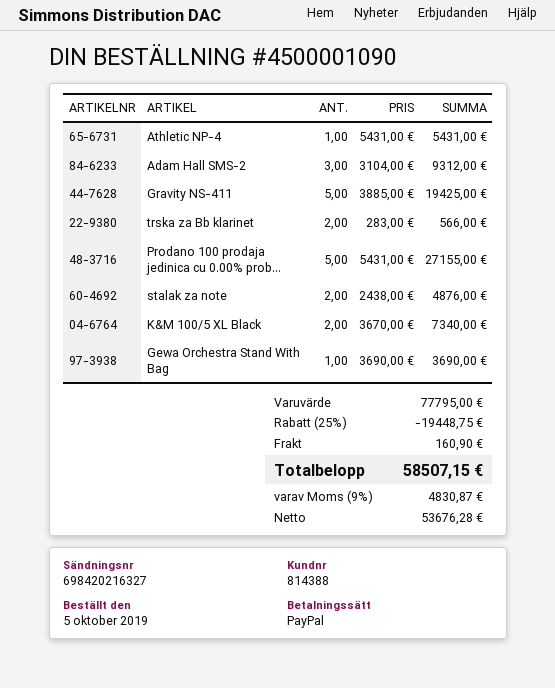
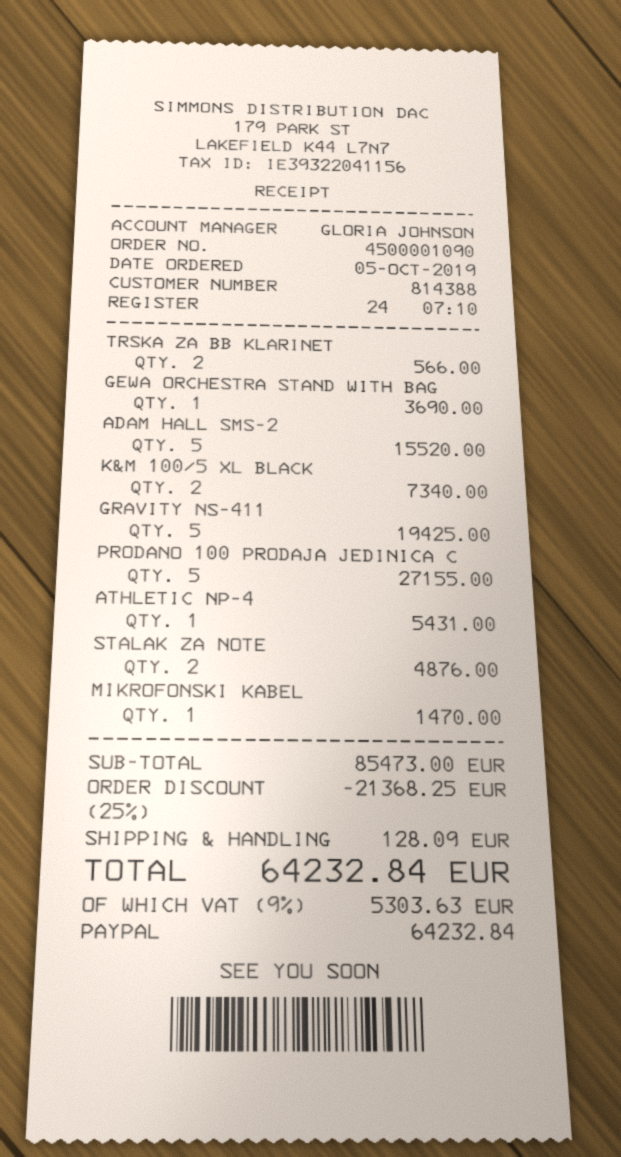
Adam Hall SMS-2: 3 for 9312.00 -> 5 for 15520.00
MIKROFONSKI KABEL: none -> 1 for 1470.00
subtotal: 77795.00 -> 85473.00
discount: 25% = 19448.75 -> 25% = 21368.25
shipping: 160.90 -> 128.09
tax: 9% = 4830.87 -> 9% = 5303.63
total: 58507.15 -> 64232.84

